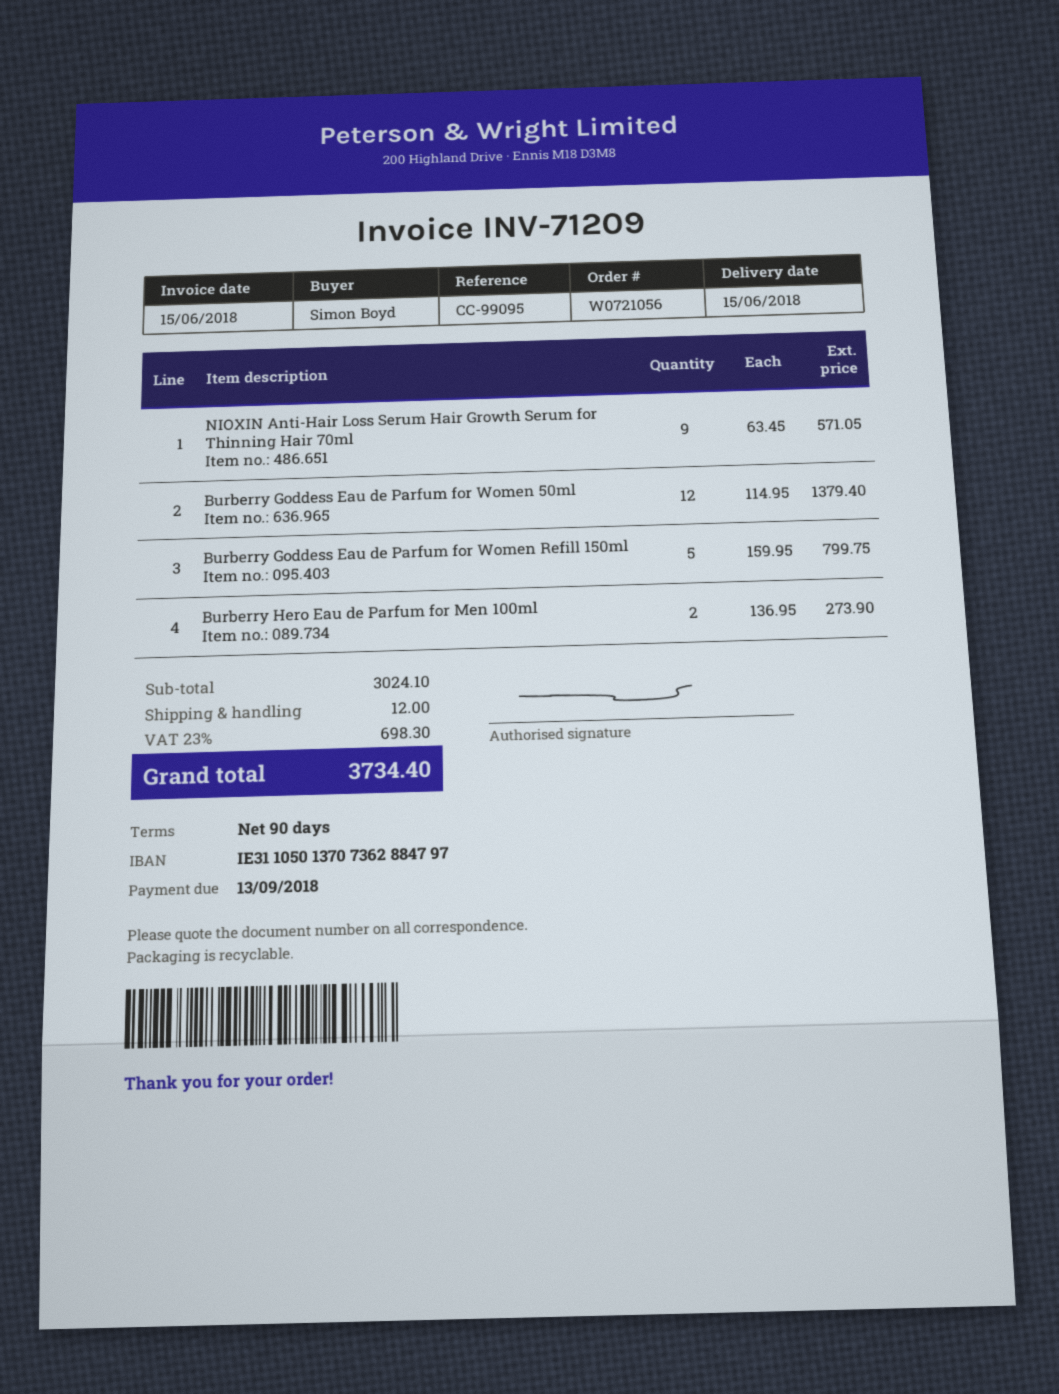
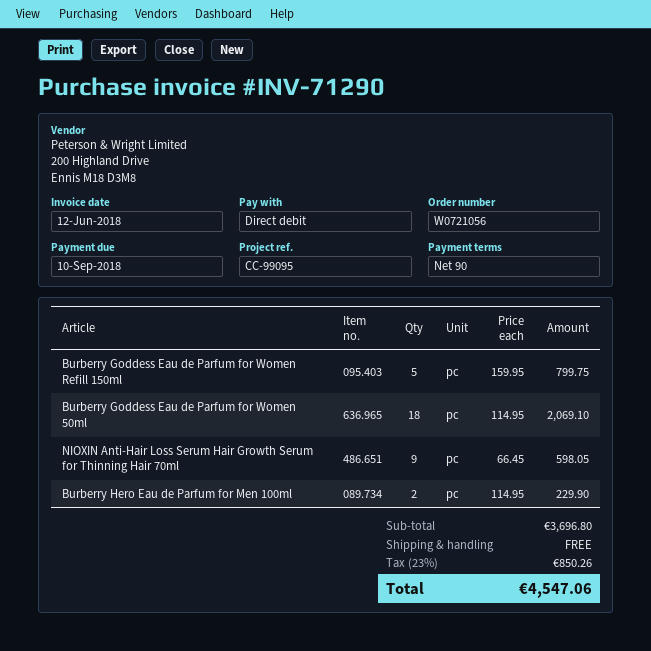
invoice number: INV-71209 -> INV-71290
invoice date: 2018-06-15 -> 2018-06-12
due date: 2018-09-13 -> 2018-09-10
NIOXIN Anti-Hair Loss Serum Hair Growth Serum for Thinning Hair 70ml: 9 x 63.45 = 571.05 -> 9 x 66.45 = 598.05
Burberry Goddess Eau de Parfum for Women 50ml: 12 x 114.95 = 1379.40 -> 18 x 114.95 = 2069.10
Burberry Hero Eau de Parfum for Men 100ml: 2 x 136.95 = 273.90 -> 2 x 114.95 = 229.90
subtotal: 3024.10 -> 3696.80
shipping: 12.00 -> 0.00
tax: 23% = 698.30 -> 23% = 850.26
total: 3734.40 -> 4547.06

